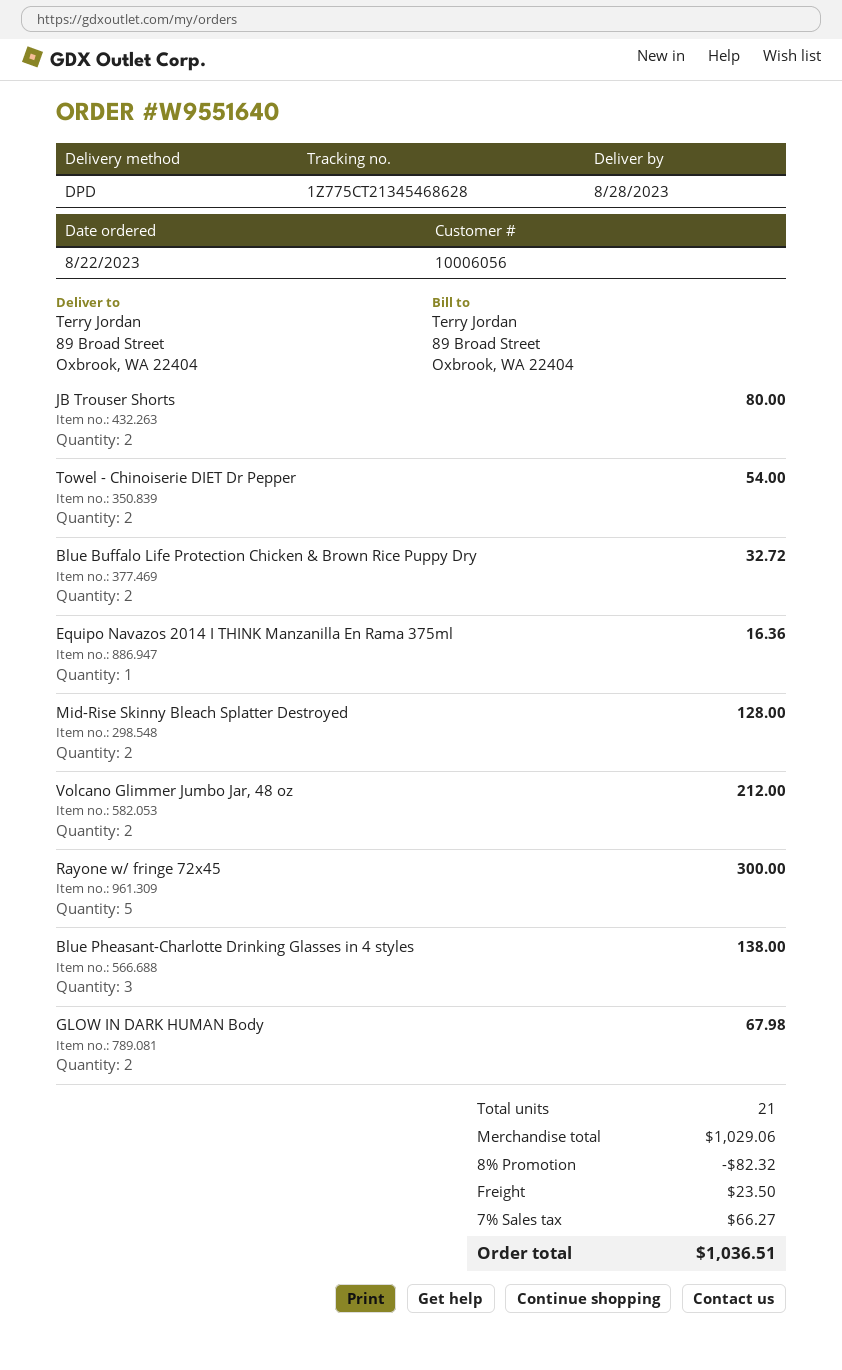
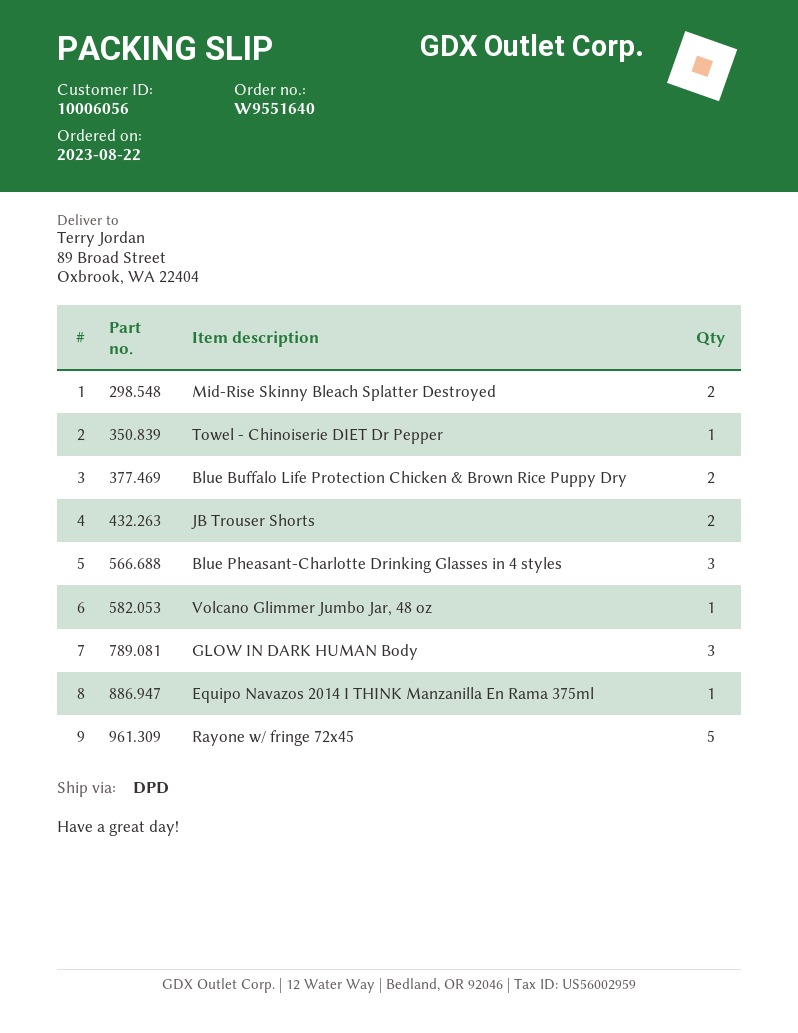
Towel - Chinoiserie DIET Dr Pepper: 2 -> 1
Volcano Glimmer Jumbo Jar, 48 oz: 2 -> 1
GLOW IN DARK HUMAN Body: 2 -> 3

